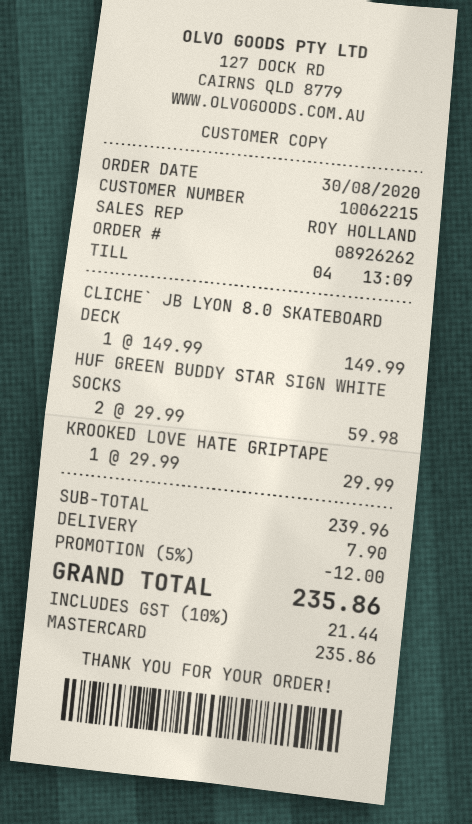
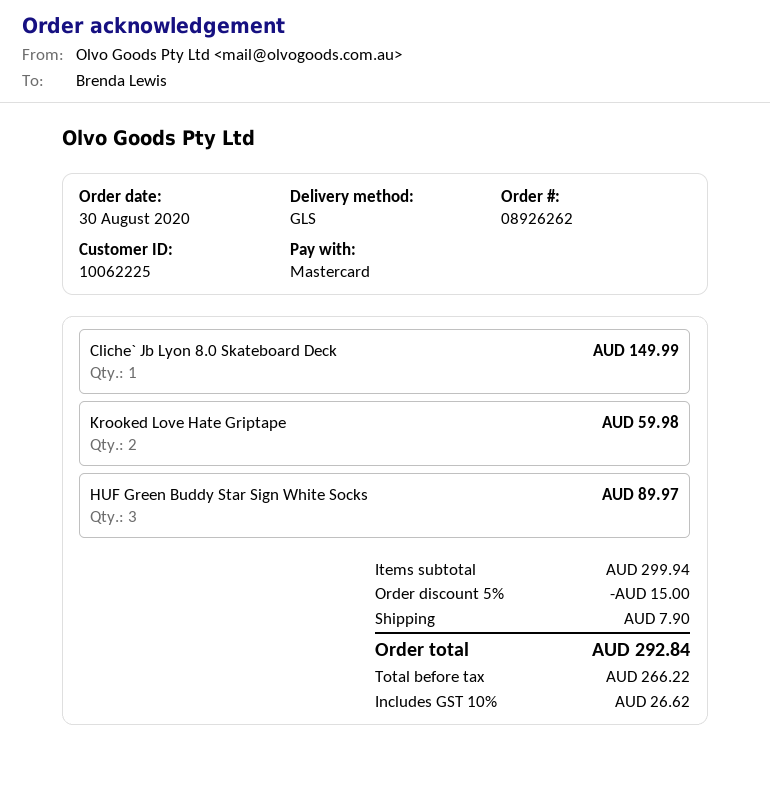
customer number: 10062215 -> 10062225
HUF GREEN BUDDY STAR SIGN WHITE SOCKS: 2 for 59.98 -> 3 for 89.97
KROOKED LOVE HATE GRIPTAPE: 1 for 29.99 -> 2 for 59.98
subtotal: 239.96 -> 299.94
discount: 5% = 12.00 -> 5% = 15.00
tax: 10% = 21.44 -> 10% = 26.62
total: 235.86 -> 292.84

